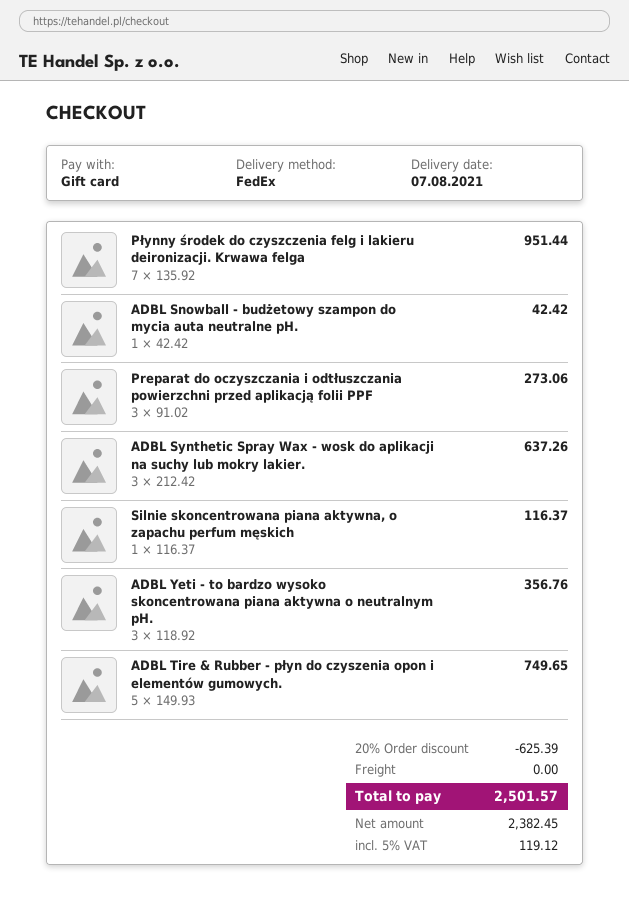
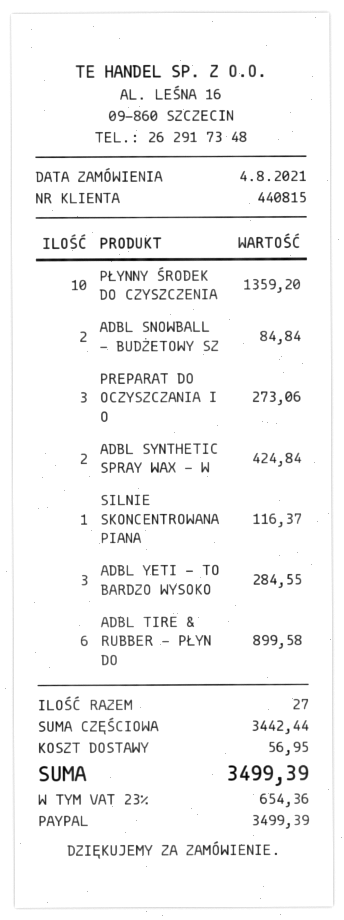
payment method: gift card -> PayPal
Płynny środek do czyszczenia felg i lakieru deironizacji. Krwawa felga: 7 for 951.44 -> 10 for 1359.20
ADBL Snowball - budżetowy szampon do mycia auta neutralne pH.: 1 for 42.42 -> 2 for 84.84
ADBL Synthetic Spray Wax - wosk do aplikacji na suchy lub mokry lakier.: 3 for 637.26 -> 2 for 424.84
ADBL Yeti - to bardzo wysoko skoncentrowana piana aktywna o neutralnym pH.: 3 for 356.76 -> 3 for 284.55
ADBL Tire & Rubber - płyn do czyszenia opon i elementów gumowych.: 5 for 749.65 -> 6 for 899.58
discount: 20% = 625.39 -> none
shipping: 0.00 -> 56.95
tax: 5% = 119.12 -> 23% = 654.36
total: 2501.57 -> 3499.39

